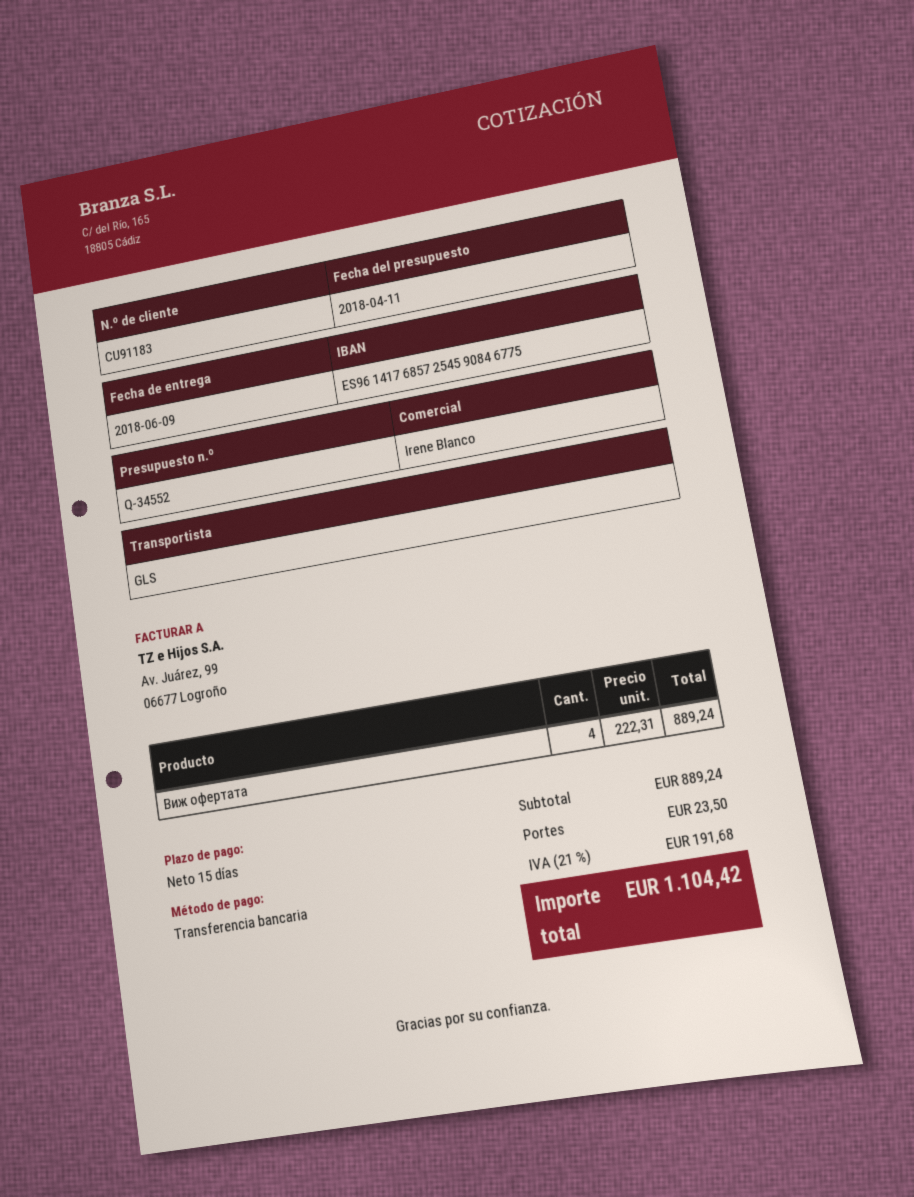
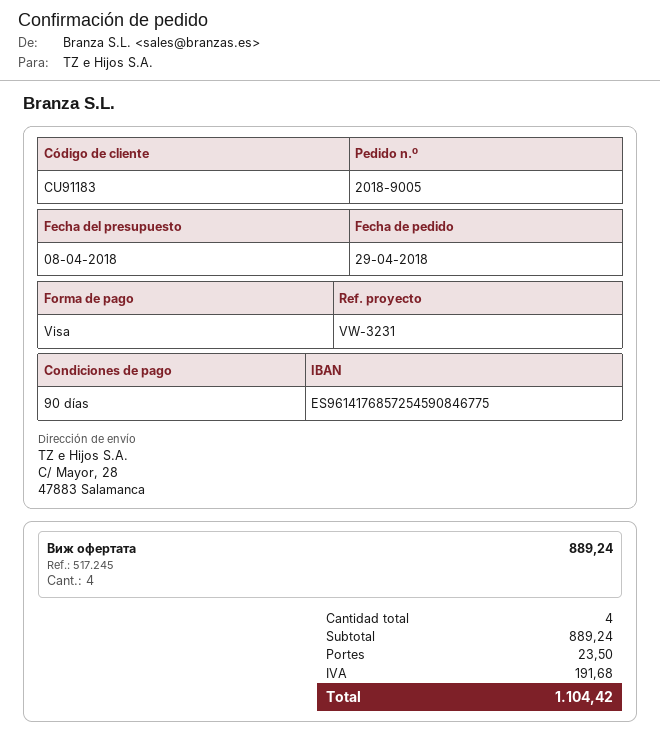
quote date: 2018-04-11 -> 2018-04-08
payment terms: 15 days -> 90 days
payment method: bank transfer -> Visa

